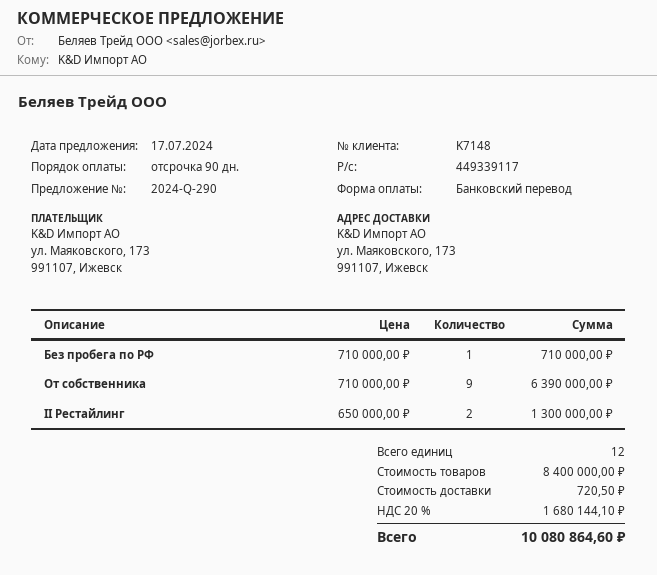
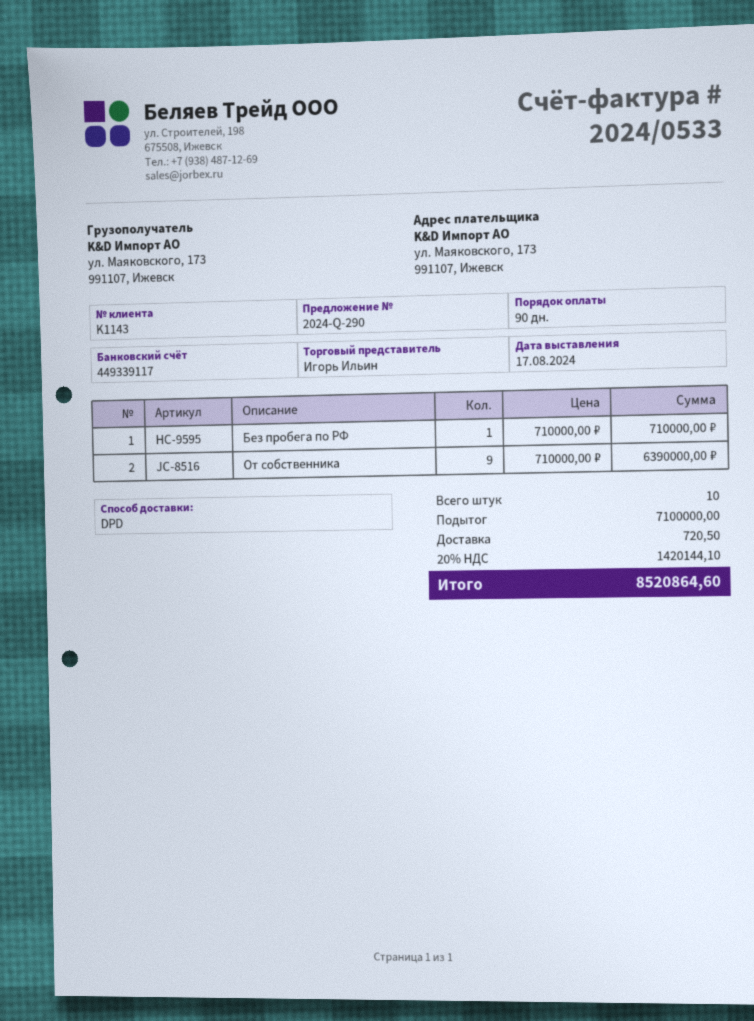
customer number: K7148 -> K1143
II Рестайлинг: 2 x 650000.00 = 1300000.00 -> none
total quantity: 12 -> 10
subtotal: 8400000.00 -> 7100000.00
tax: 20% = 1680144.10 -> 20% = 1420144.10
total: 10080864.60 -> 8520864.60

